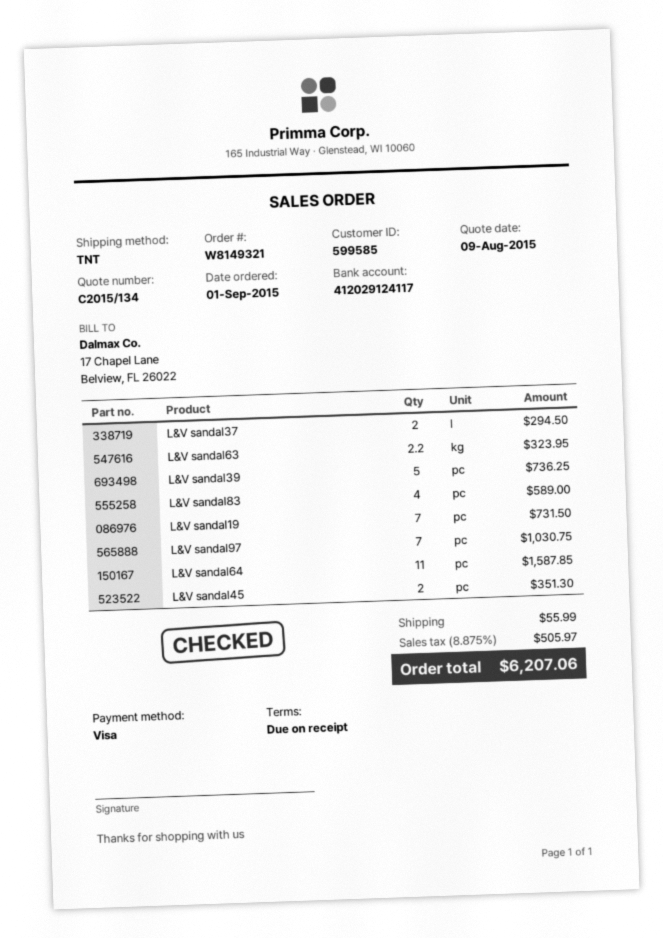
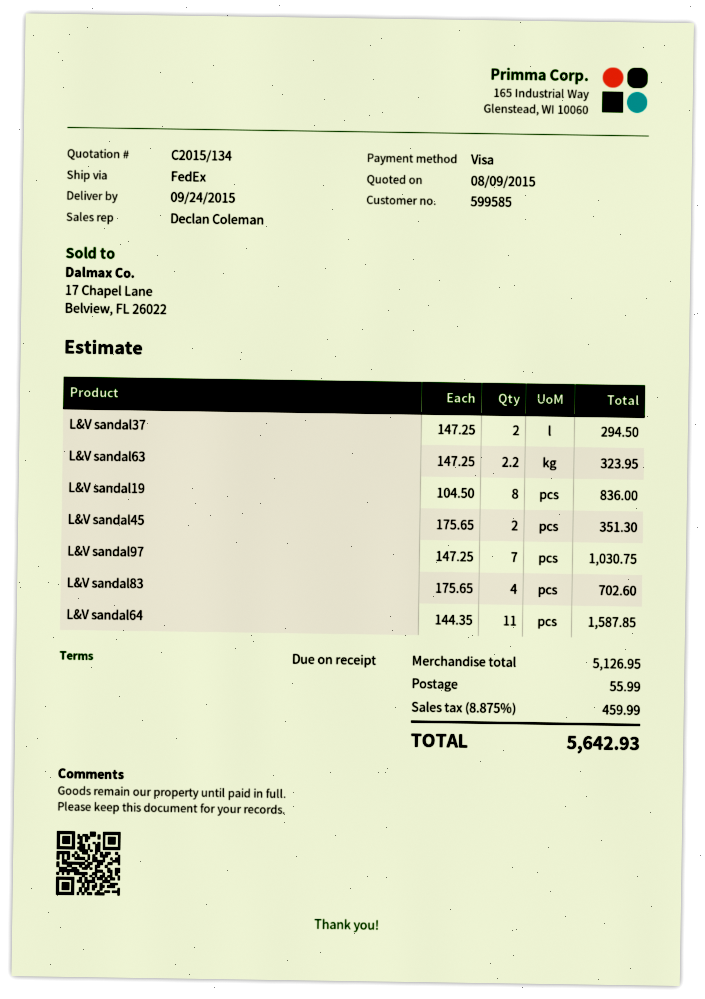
shipping method: TNT -> FedEx
L&V sandal39: 5 for 736.25 -> none
L&V sandal83: 4 for 589.00 -> 4 for 702.60
L&V sandal19: 7 for 731.50 -> 8 for 836.00
tax: 8.875% = 505.97 -> 8.875% = 459.99
total: 6207.06 -> 5642.93

